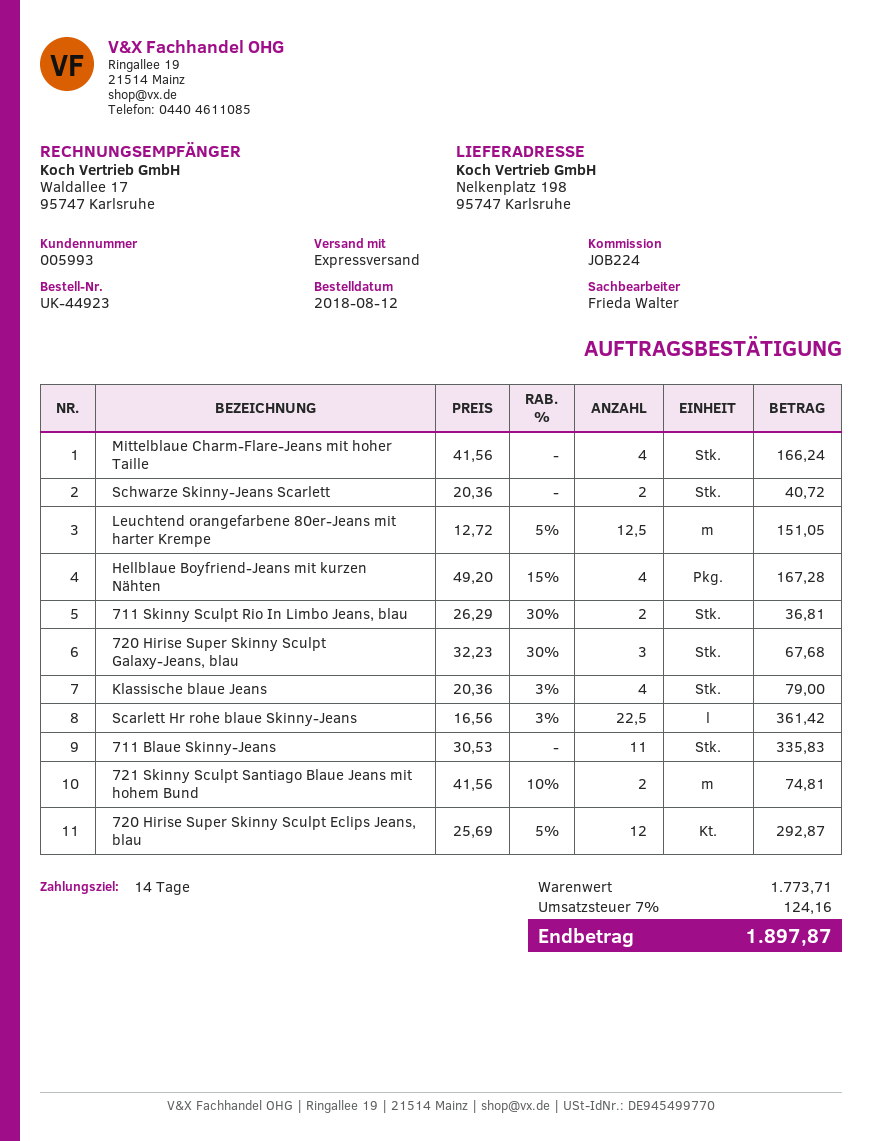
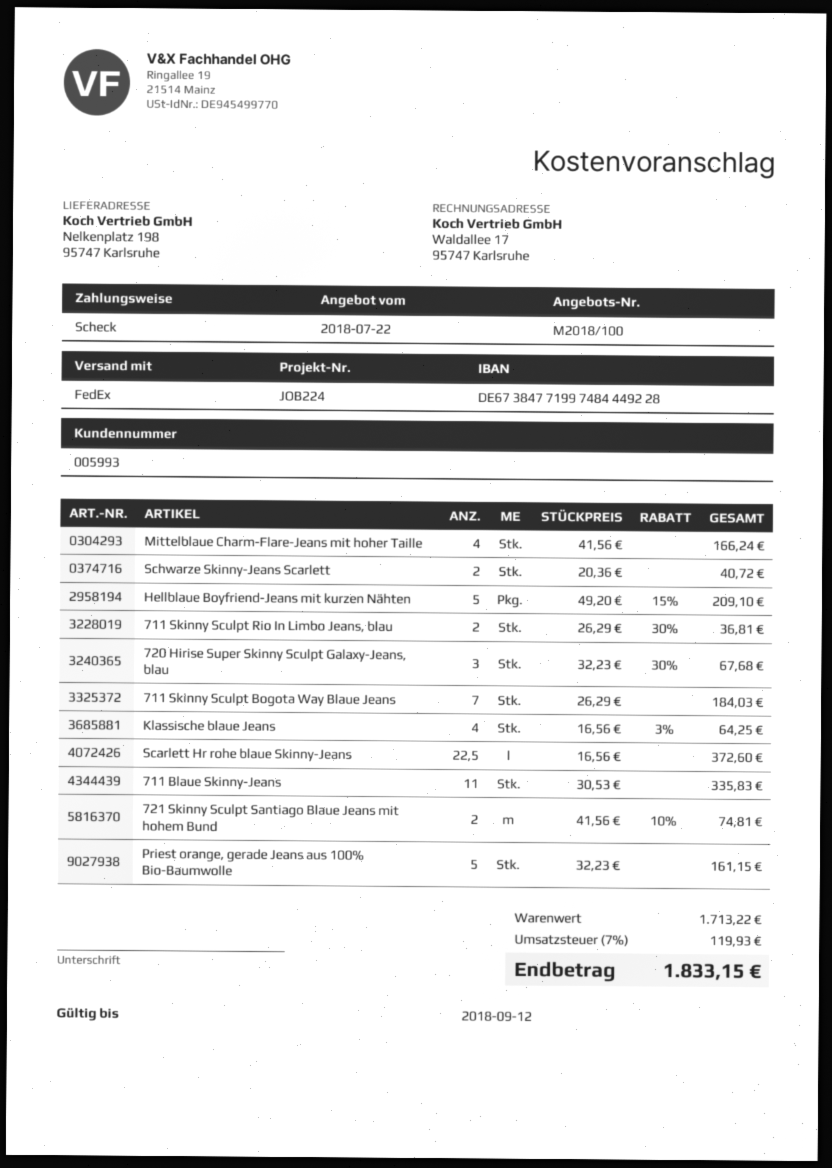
shipping method: express -> FedEx
Leuchtend orangefarbene 80er-Jeans mit harter Krempe: 12.5 x 12.72 - 5% = 151.05 -> none
Hellblaue Boyfriend-Jeans mit kurzen Nähten: 4 x 49.20 - 15% = 167.28 -> 5 x 49.20 - 15% = 209.10
Klassische blaue Jeans: 4 x 20.36 - 3% = 79.00 -> 4 x 16.56 - 3% = 64.25
Scarlett Hr rohe blaue Skinny-Jeans: 22.5 x 16.56 - 3% = 361.42 -> 22.5 x 16.56 = 372.60
720 Hirise Super Skinny Sculpt Eclips Jeans, blau: 12 x 25.69 - 5% = 292.87 -> none
711 Skinny Sculpt Bogota Way Blaue Jeans: none -> 7 x 26.29 = 184.03
Priest orange, gerade Jeans aus 100% Bio-Baumwolle: none -> 5 x 32.23 = 161.15
subtotal: 1773.71 -> 1713.22
tax: 7% = 124.16 -> 7% = 119.93
total: 1897.87 -> 1833.15

